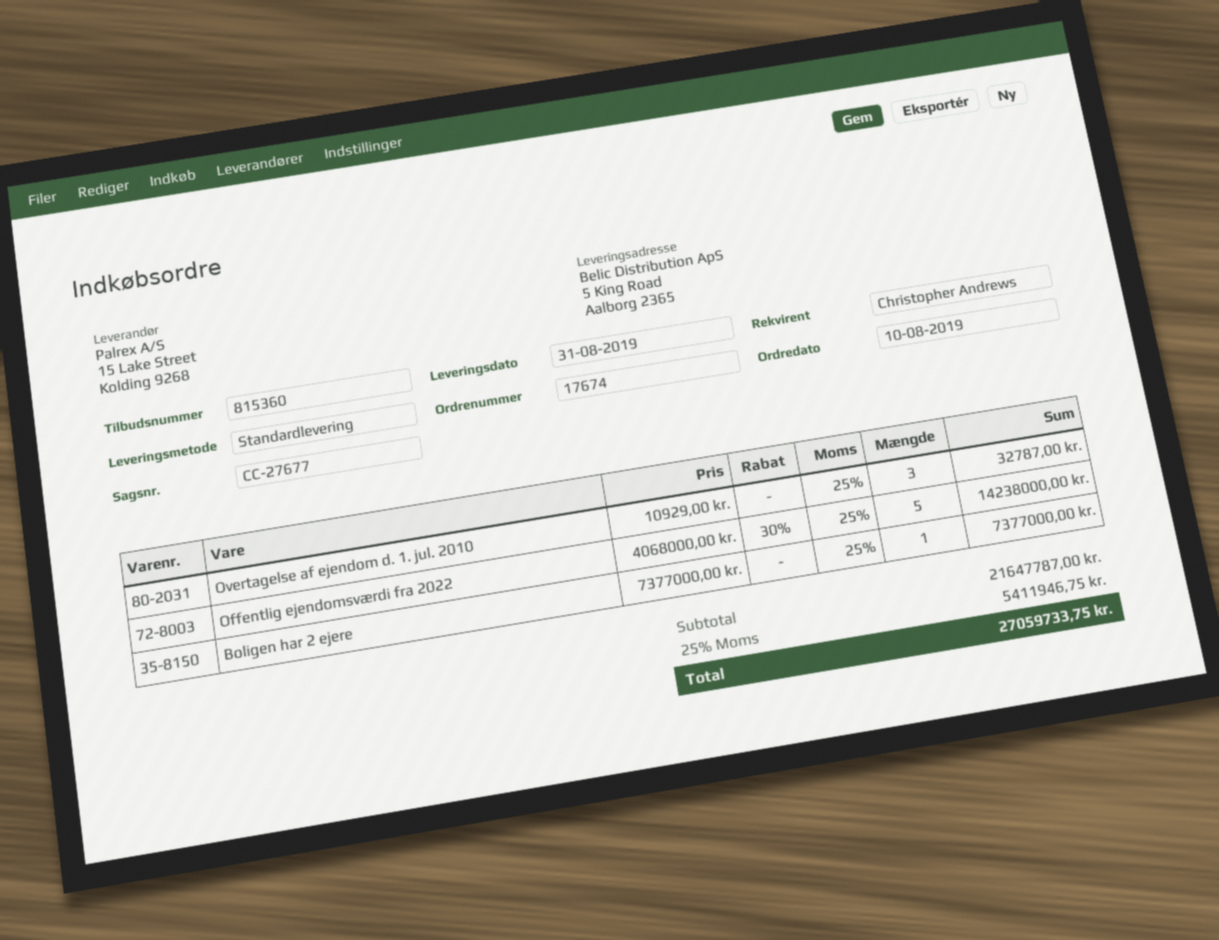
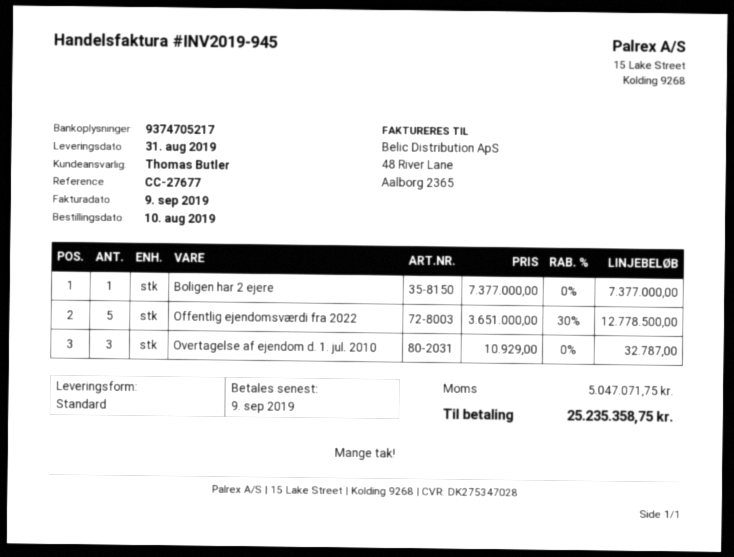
Offentlig ejendomsværdi fra 2022: 5 x 4068000.00 - 30% = 14238000.00 -> 5 x 3651000.00 - 30% = 12778500.00
tax: 5411946.75 -> 5047071.75
total: 27059733.75 -> 25235358.75

